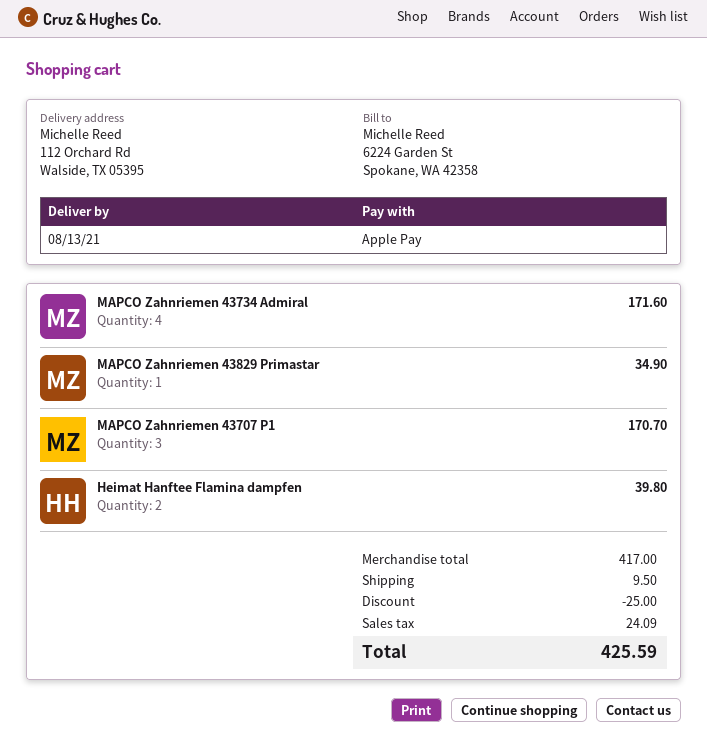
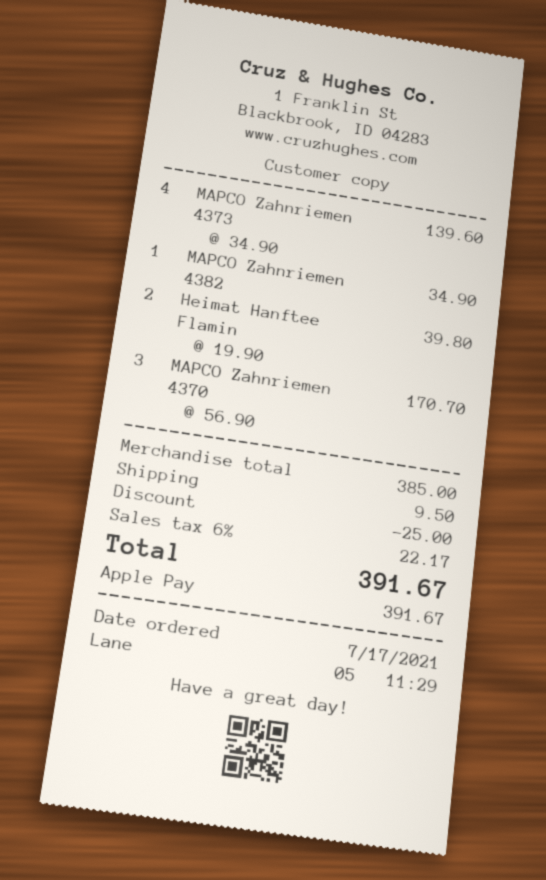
MAPCO Zahnriemen 43734 Admiral: 4 for 171.60 -> 4 for 139.60
subtotal: 417.00 -> 385.00
tax: 24.09 -> 22.17
total: 425.59 -> 391.67

